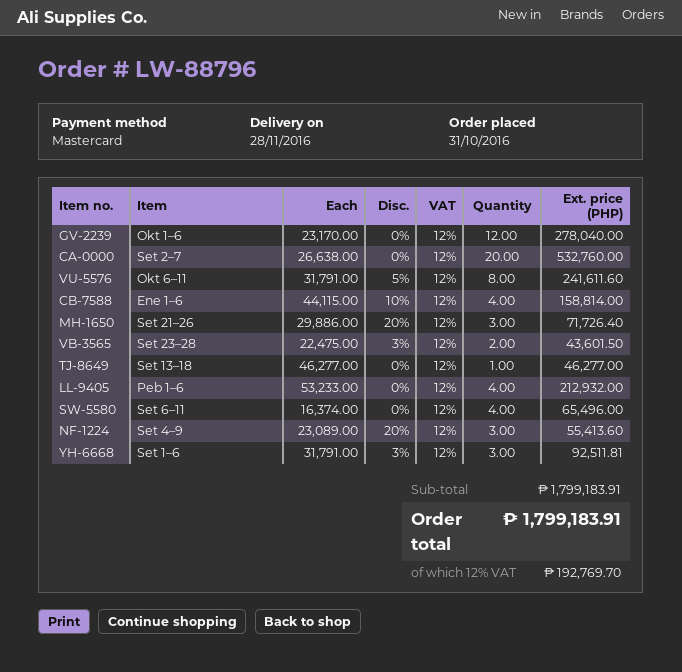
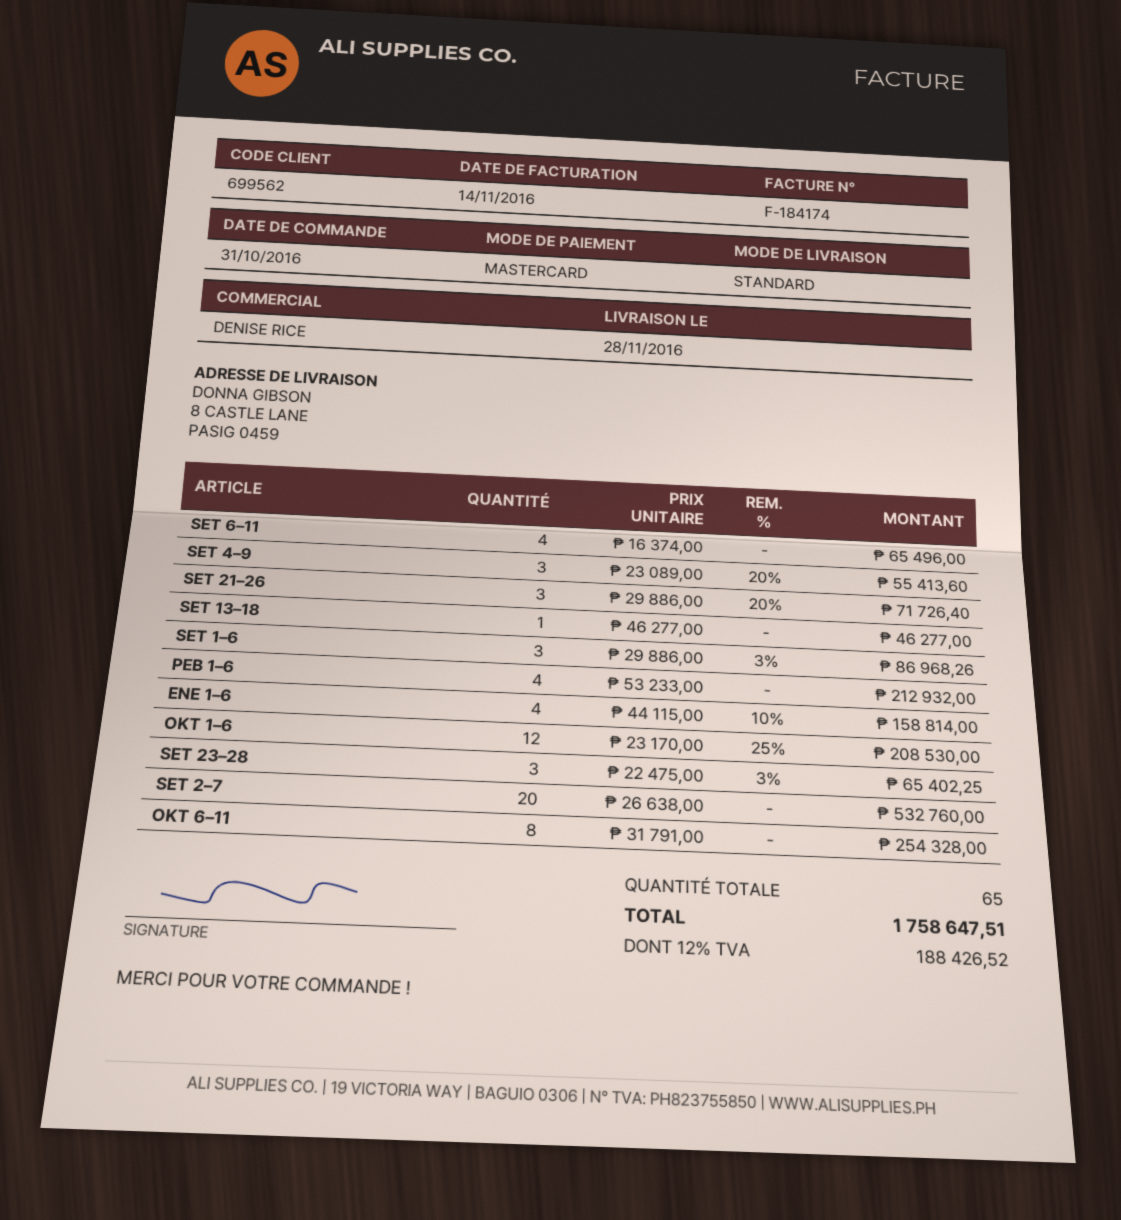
Okt 1–6: 12 x 23170.00 = 278040.00 -> 12 x 23170.00 - 25% = 208530.00
Okt 6–11: 8 x 31791.00 - 5% = 241611.60 -> 8 x 31791.00 = 254328.00
Set 23–28: 2 x 22475.00 - 3% = 43601.50 -> 3 x 22475.00 - 3% = 65402.25
Set 1–6: 3 x 31791.00 - 3% = 92511.81 -> 3 x 29886.00 - 3% = 86968.26
tax: 12% = 192769.70 -> 12% = 188426.52
total: 1799183.91 -> 1758647.51

